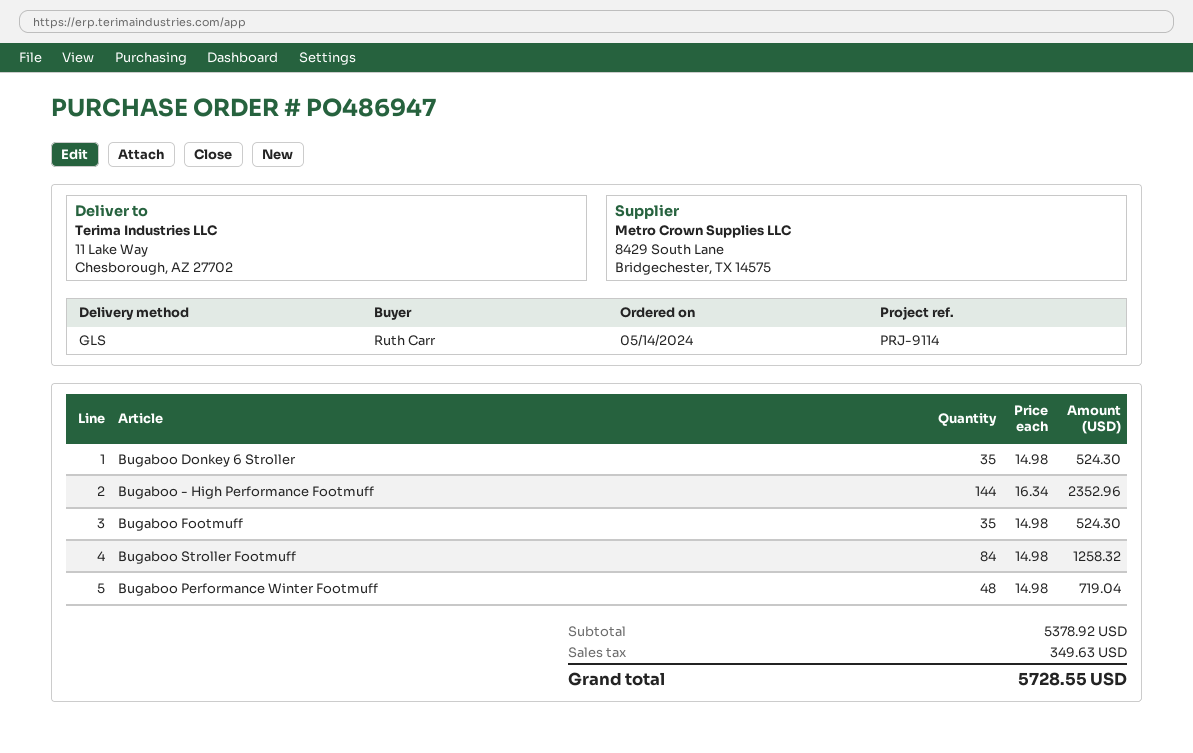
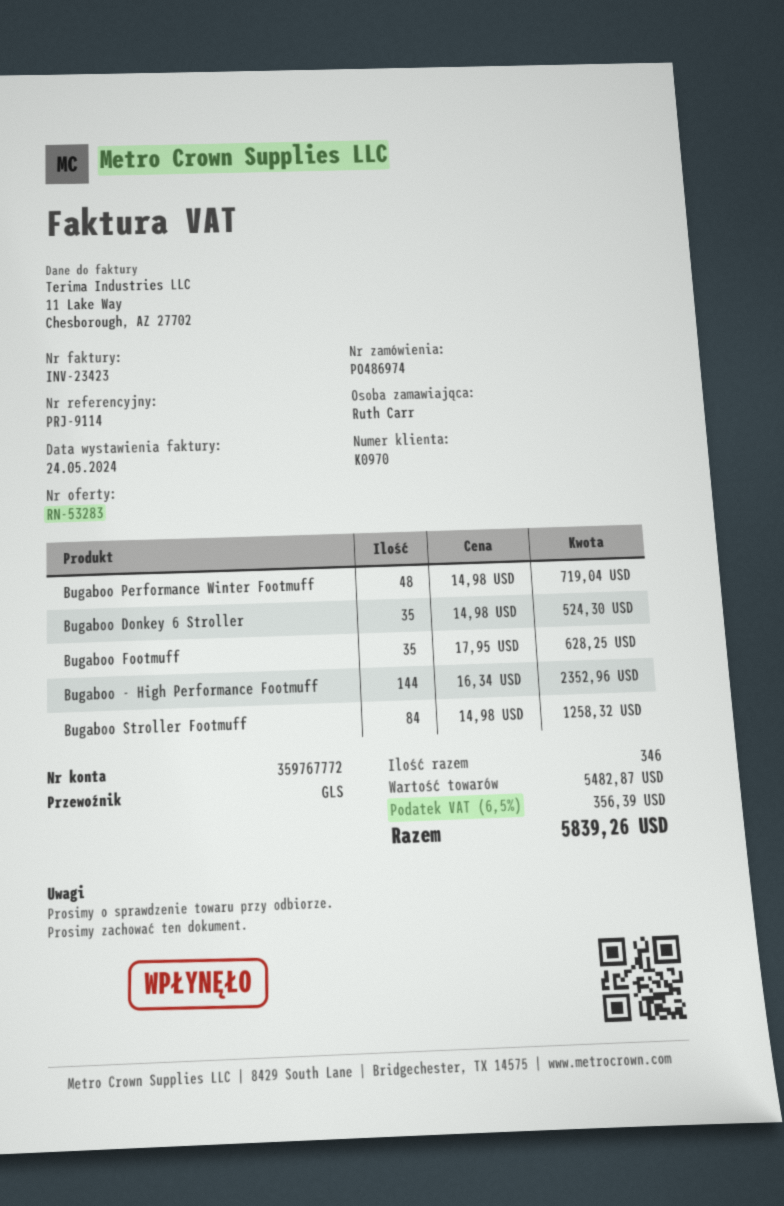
order number: PO486947 -> PO486974
Bugaboo Footmuff: 35 x 14.98 = 524.30 -> 35 x 17.95 = 628.25
subtotal: 5378.92 -> 5482.87
tax: 349.63 -> 356.39
total: 5728.55 -> 5839.26

